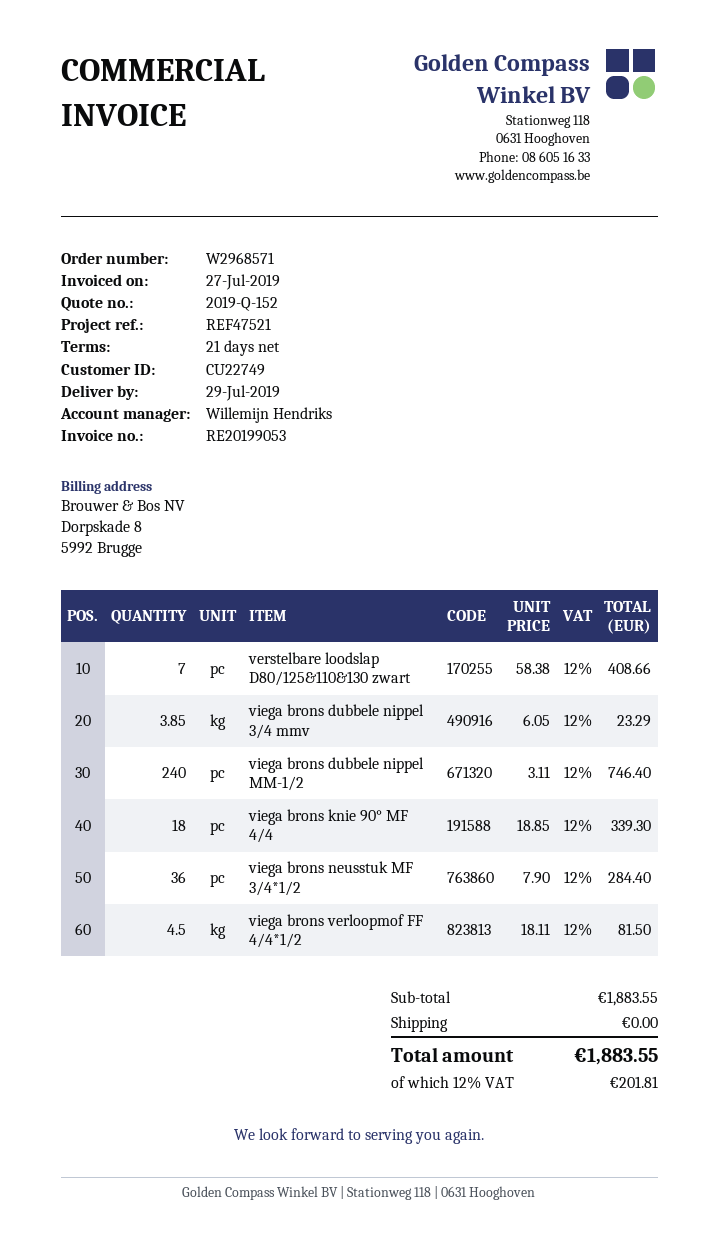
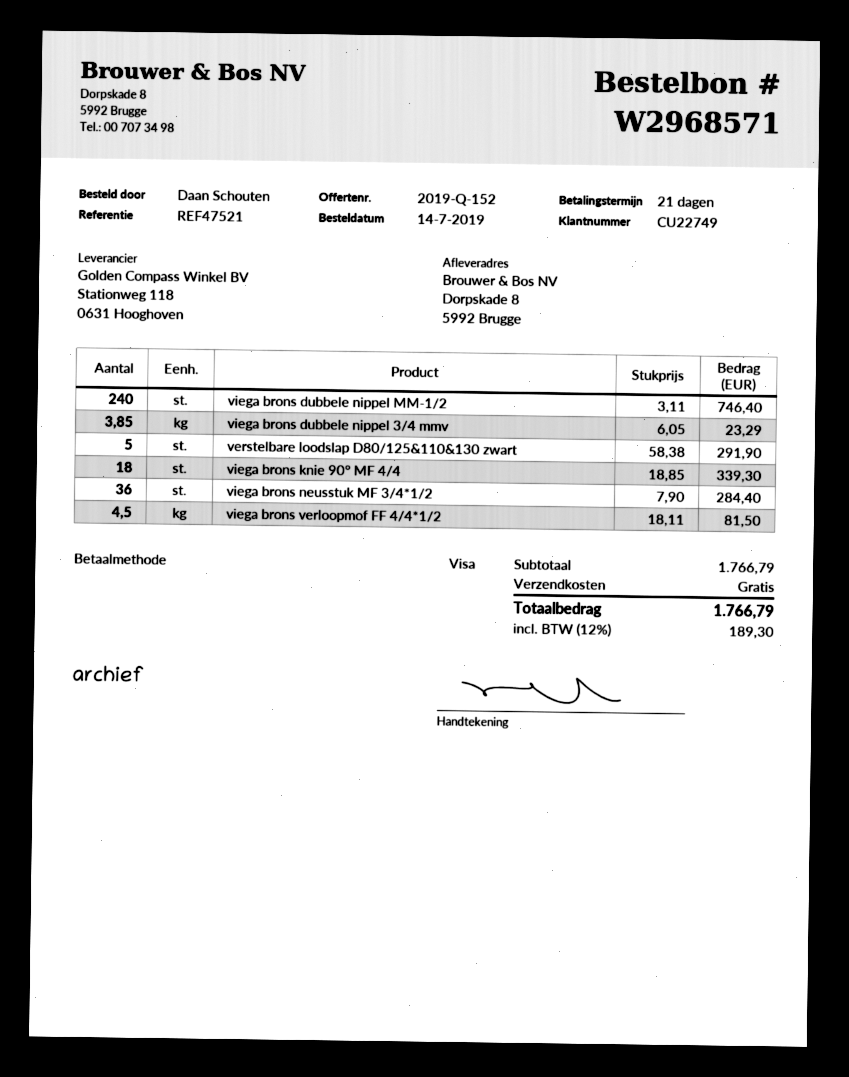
verstelbare loodslap D80/125&110&130 zwart: 7 x 58.38 = 408.66 -> 5 x 58.38 = 291.90
subtotal: 1883.55 -> 1766.79
tax: 12% = 201.81 -> 12% = 189.30
total: 1883.55 -> 1766.79

